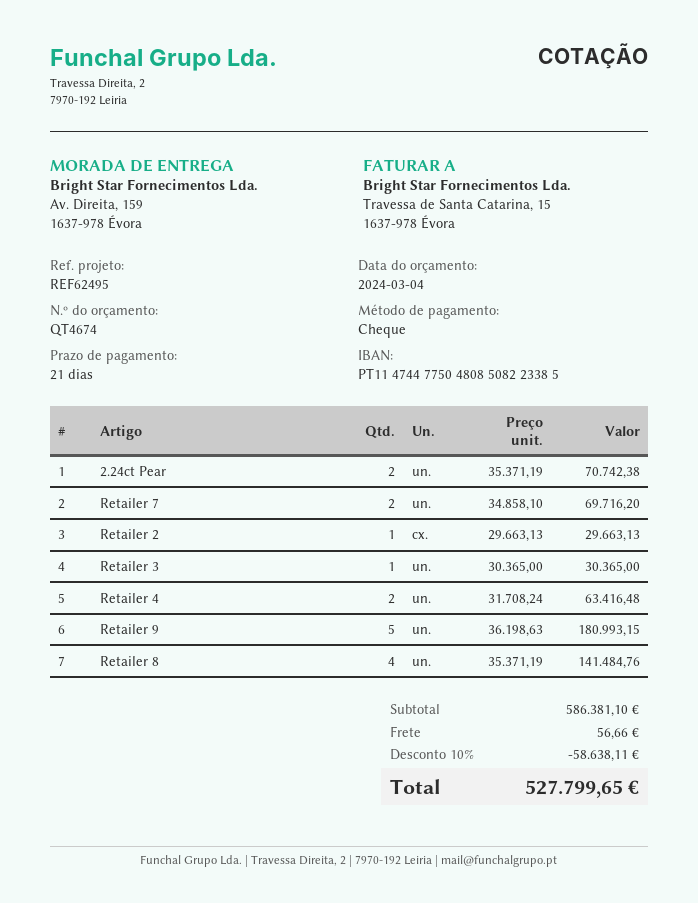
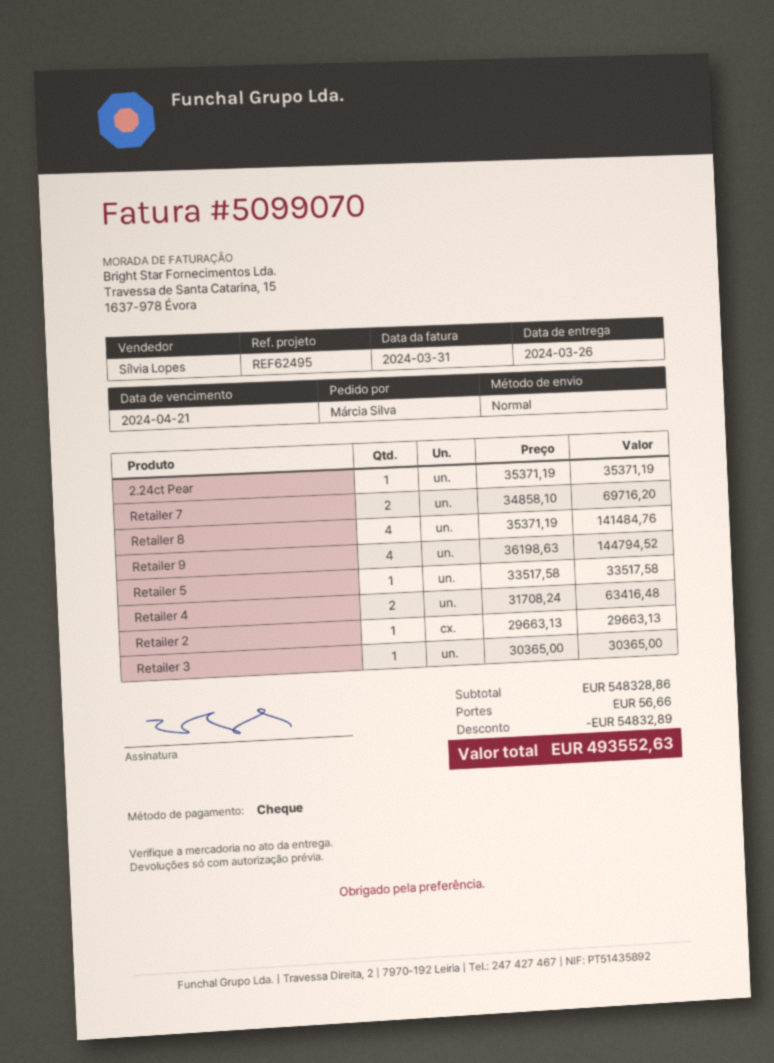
2.24ct Pear: 2 x 35371.19 = 70742.38 -> 1 x 35371.19 = 35371.19
Retailer 9: 5 x 36198.63 = 180993.15 -> 4 x 36198.63 = 144794.52
Retailer 5: none -> 1 x 33517.58 = 33517.58
subtotal: 586381.10 -> 548328.86
discount: 58638.11 -> 54832.89
total: 527799.65 -> 493552.63

